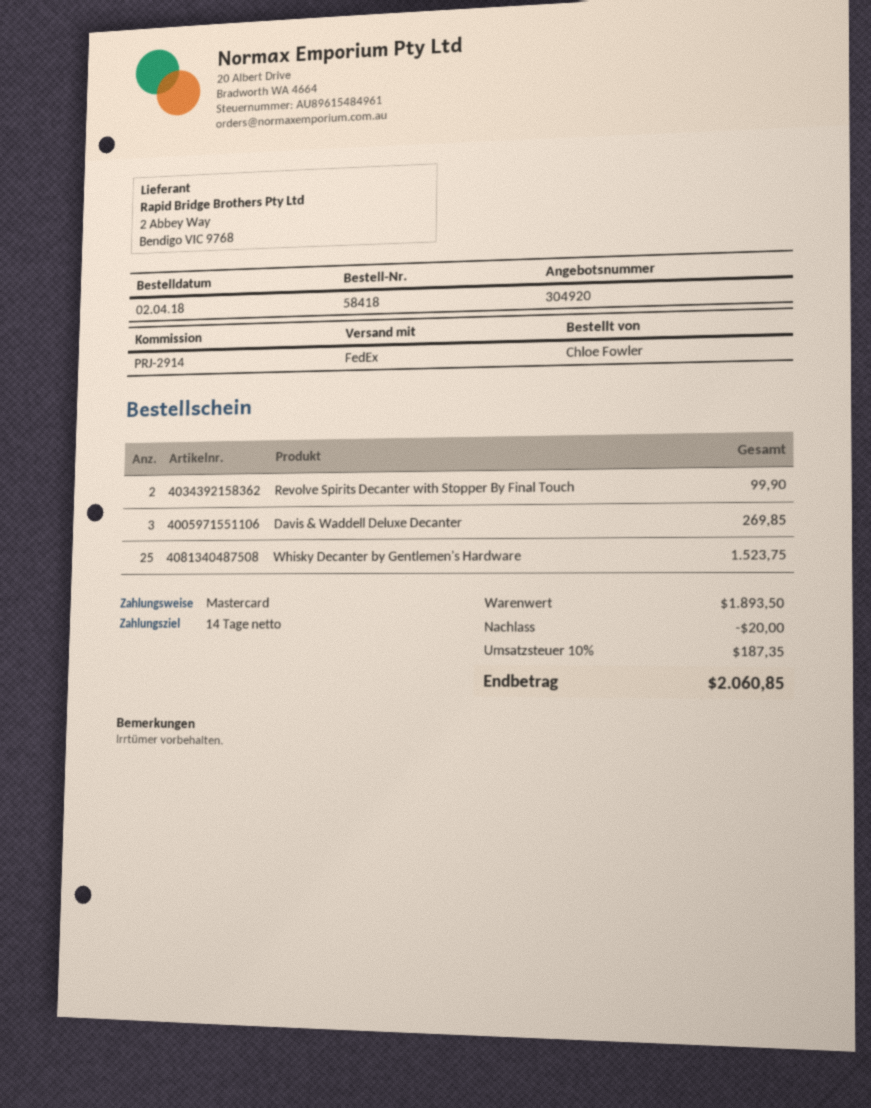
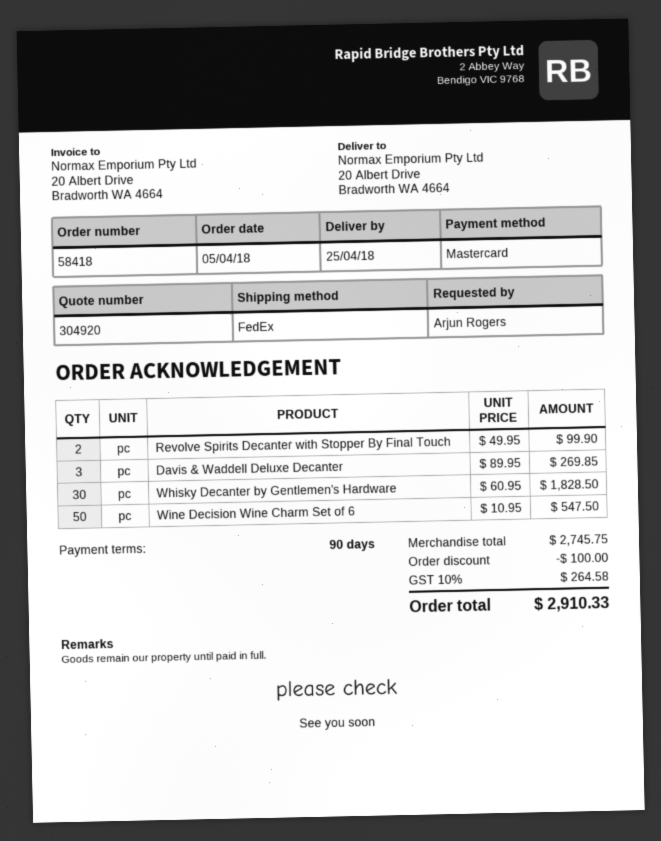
order date: 2018-04-02 -> 2018-04-05
payment terms: 14 days -> 90 days
ordered by: Chloe Fowler -> Arjun Rogers
Whisky Decanter by Gentlemen's Hardware: 25 for 1523.75 -> 30 for 1828.50
Wine Decision Wine Charm Set of 6: none -> 50 for 547.50
subtotal: 1893.50 -> 2745.75
discount: 20.00 -> 100.00
tax: 10% = 187.35 -> 10% = 264.58
total: 2060.85 -> 2910.33

